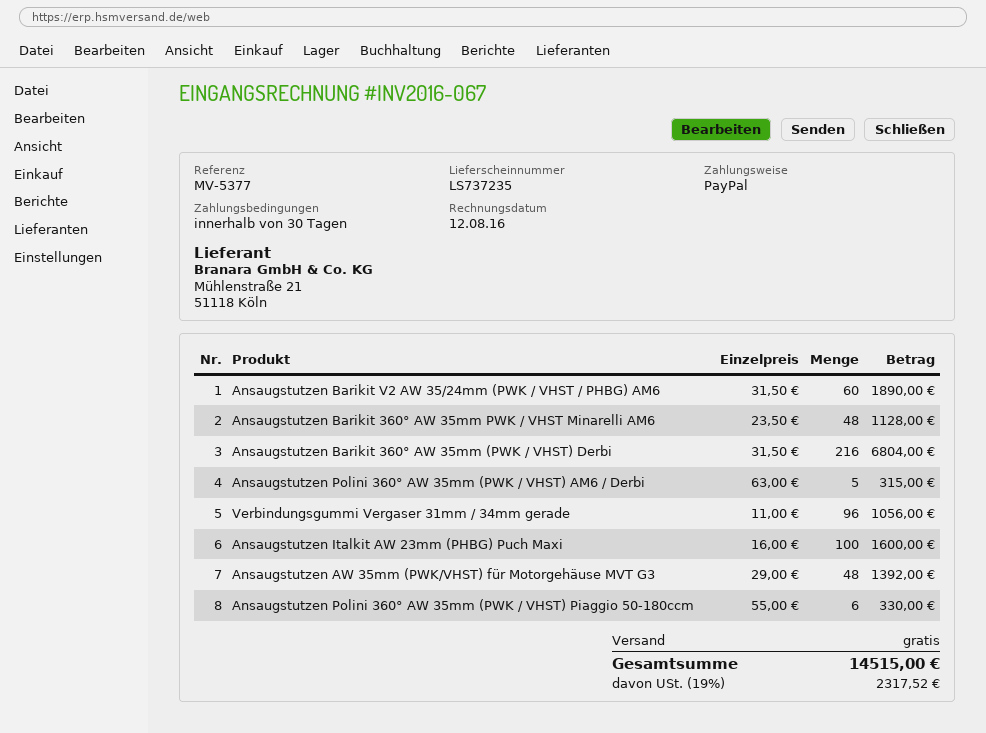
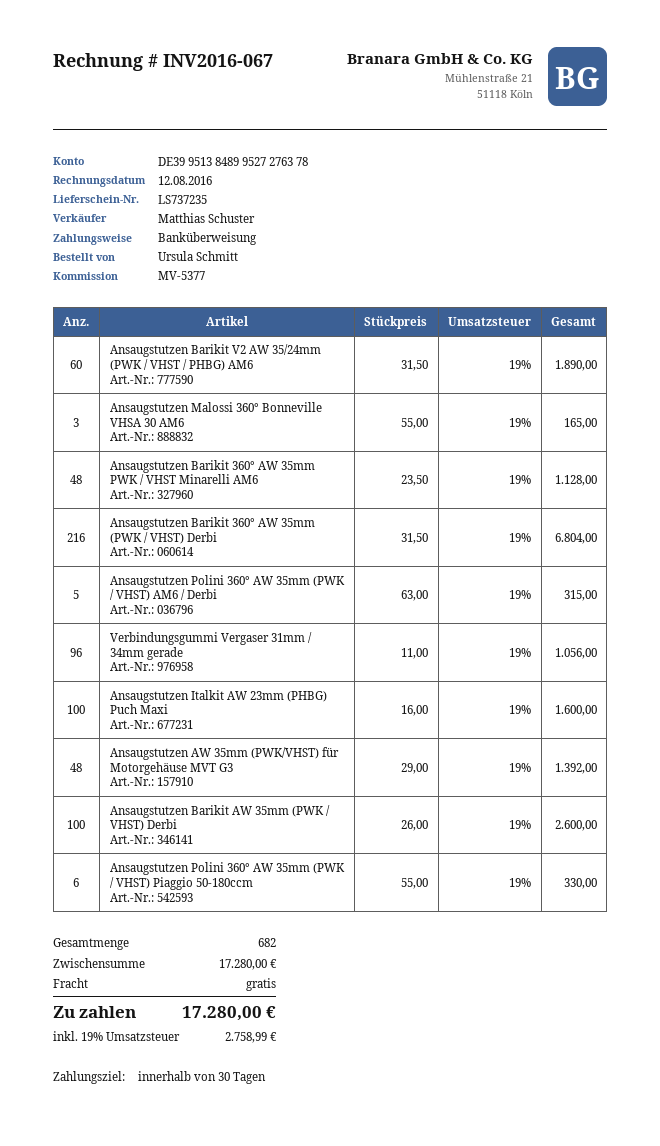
payment method: PayPal -> bank transfer
Ansaugstutzen Malossi 360° Bonneville VHSA 30 AM6: none -> 3 x 55.00 = 165.00
Ansaugstutzen Barikit AW 35mm (PWK / VHST) Derbi: none -> 100 x 26.00 = 2600.00
tax: 19% = 2317.52 -> 19% = 2758.99
total: 14515.00 -> 17280.00

